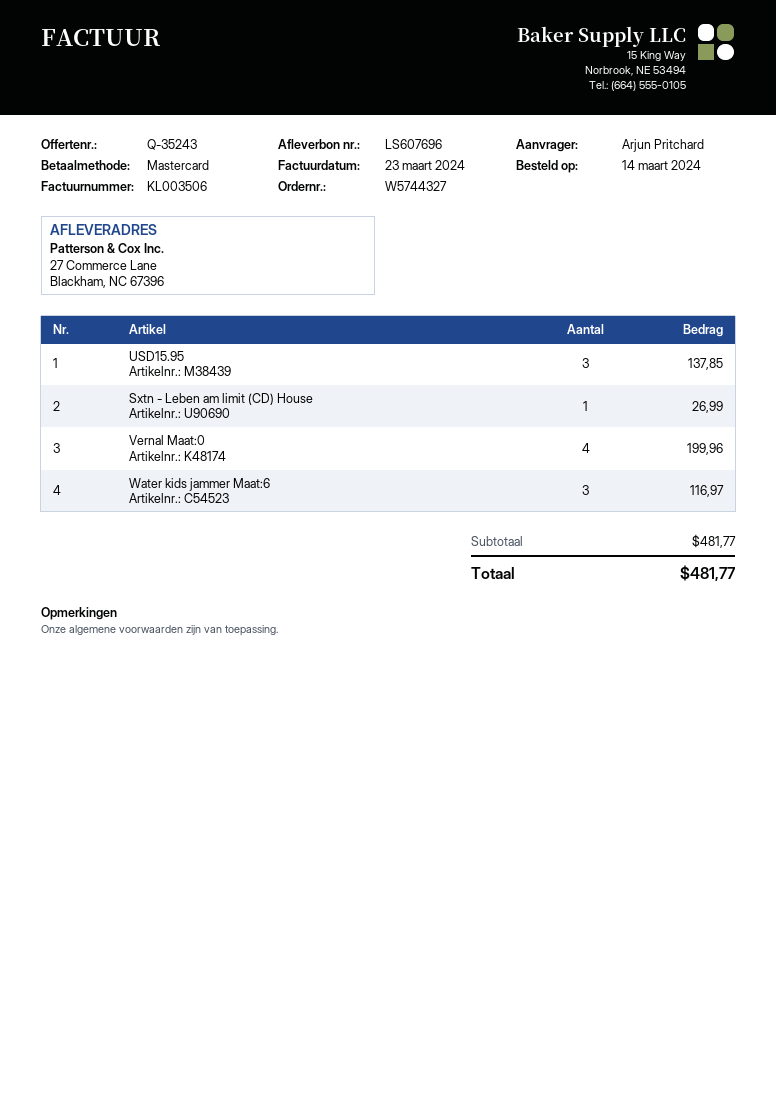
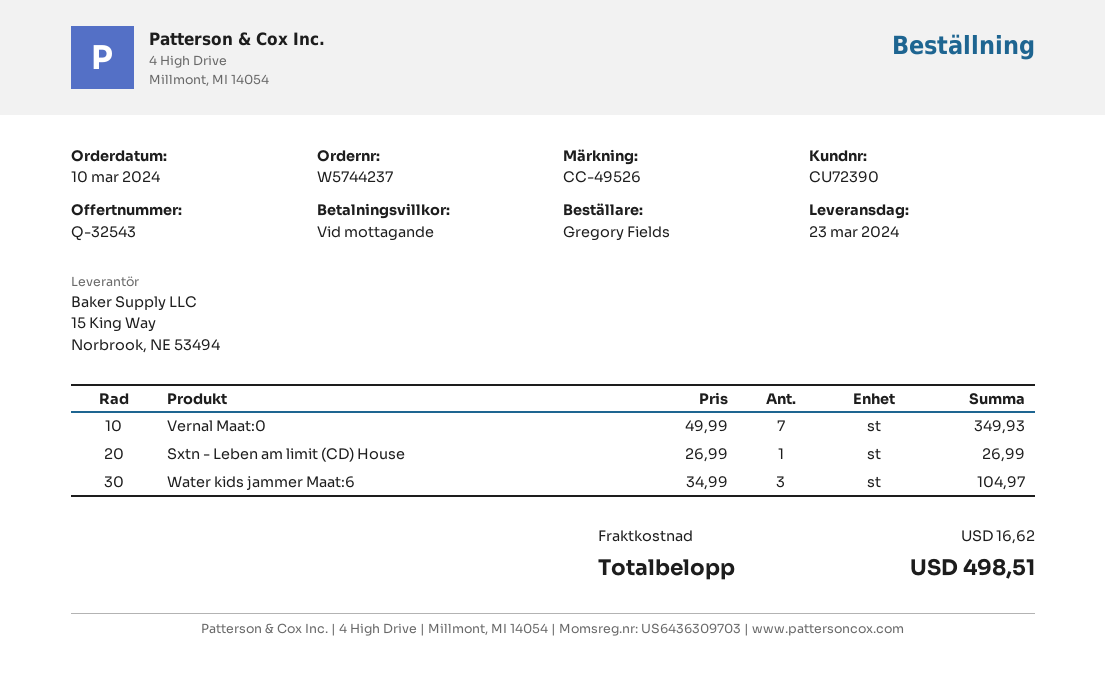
quote number: Q-35243 -> Q-32543
order number: W5744327 -> W5744237
order date: 2024-03-14 -> 2024-03-10
ordered by: Arjun Pritchard -> Gregory Fields
USD15.95: 3 for 137.85 -> none
Vernal Maat:0: 4 for 199.96 -> 7 for 349.93
Water kids jammer Maat:6: 3 for 116.97 -> 3 for 104.97
shipping: none -> 16.62
total: 481.77 -> 498.51

